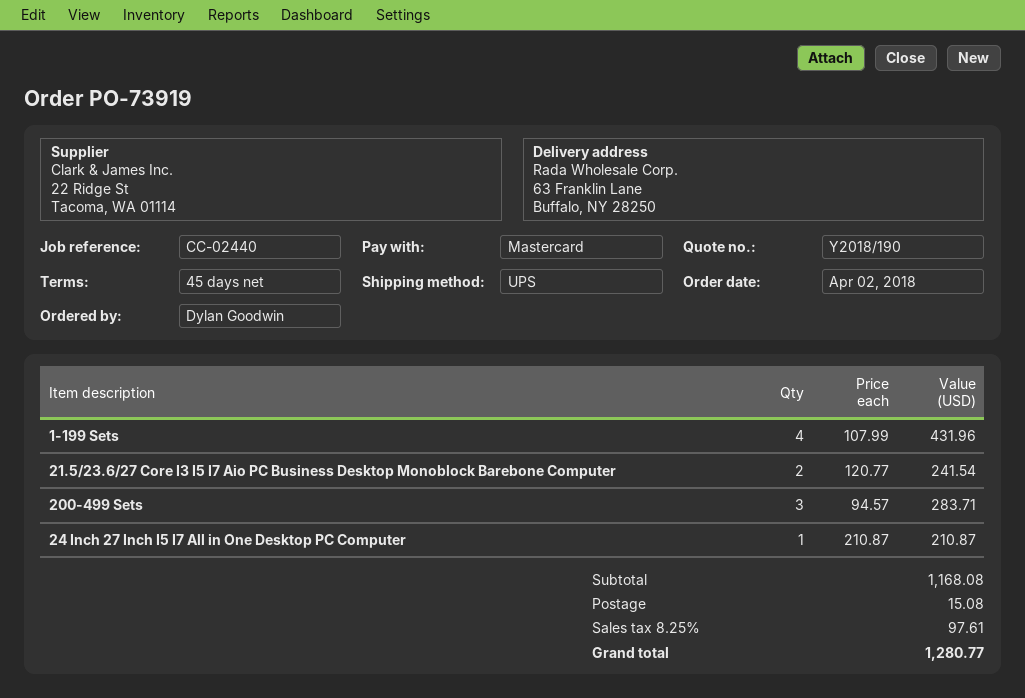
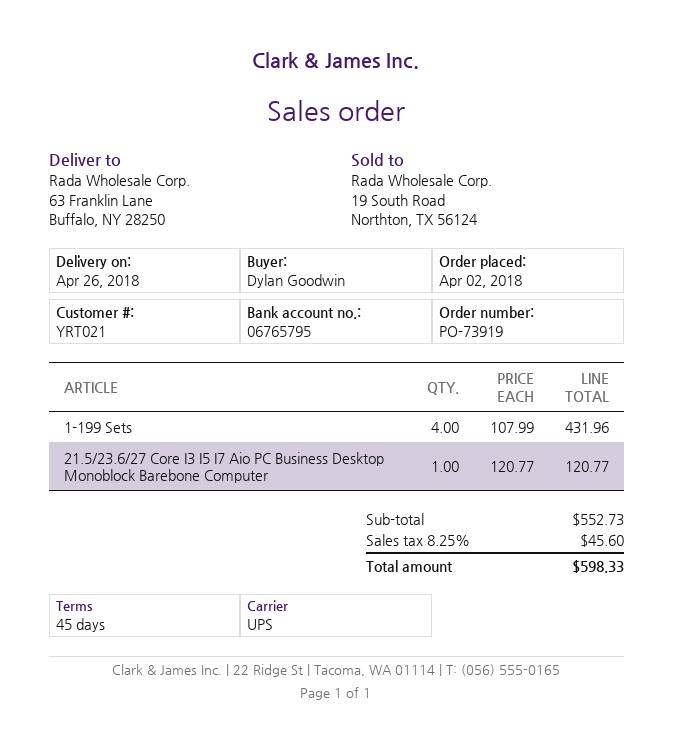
21.5/23.6/27 Core I3 I5 I7 Aio PC Business Desktop Monoblock Barebone Computer: 2 x 120.77 = 241.54 -> 1 x 120.77 = 120.77
200-499 Sets: 3 x 94.57 = 283.71 -> none
24 Inch 27 Inch I5 I7 All in One Desktop PC Computer: 1 x 210.87 = 210.87 -> none
subtotal: 1168.08 -> 552.73
shipping: 15.08 -> none
tax: 8.25% = 97.61 -> 8.25% = 45.60
total: 1280.77 -> 598.33

